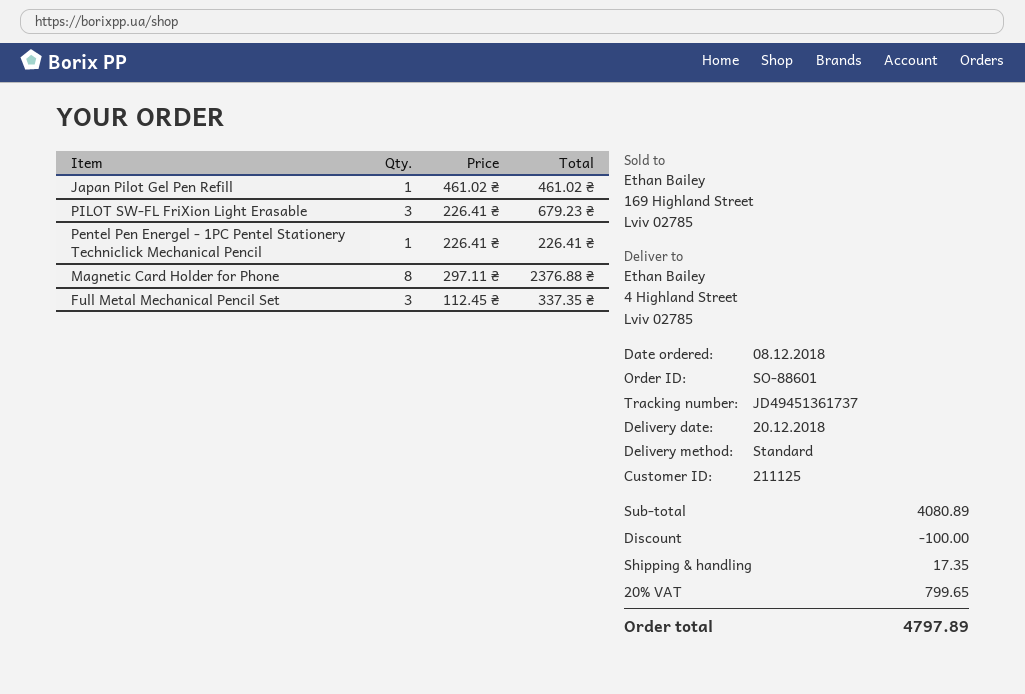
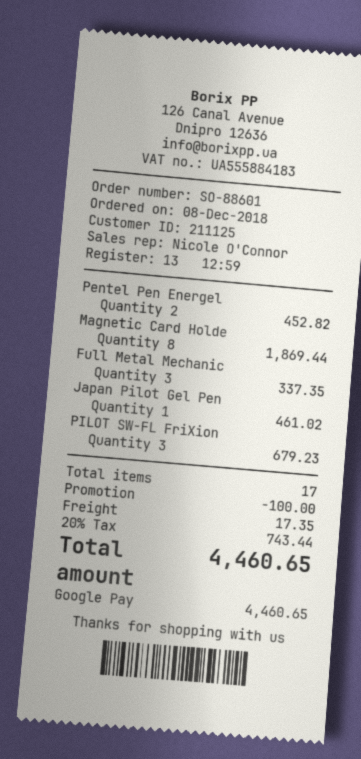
Pentel Pen Energel - 1PC Pentel Stationery Techniclick Mechanical Pencil: 1 for 226.41 -> 2 for 452.82
Magnetic Card Holder for Phone: 8 for 2376.88 -> 8 for 1869.44
tax: 20% = 799.65 -> 20% = 743.44
total: 4797.89 -> 4460.65

